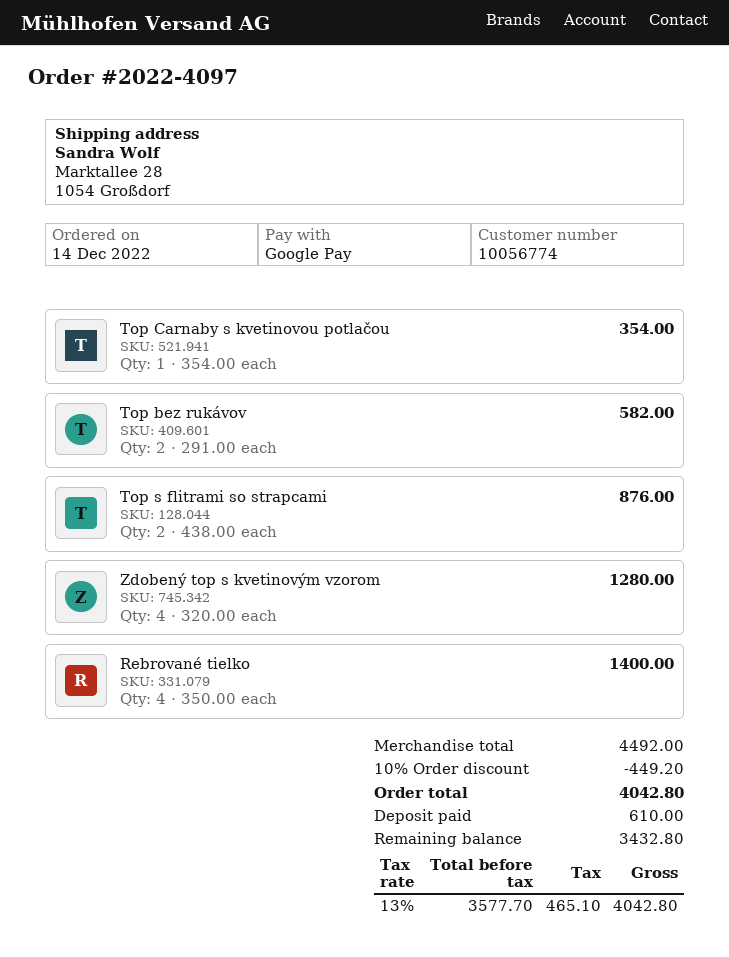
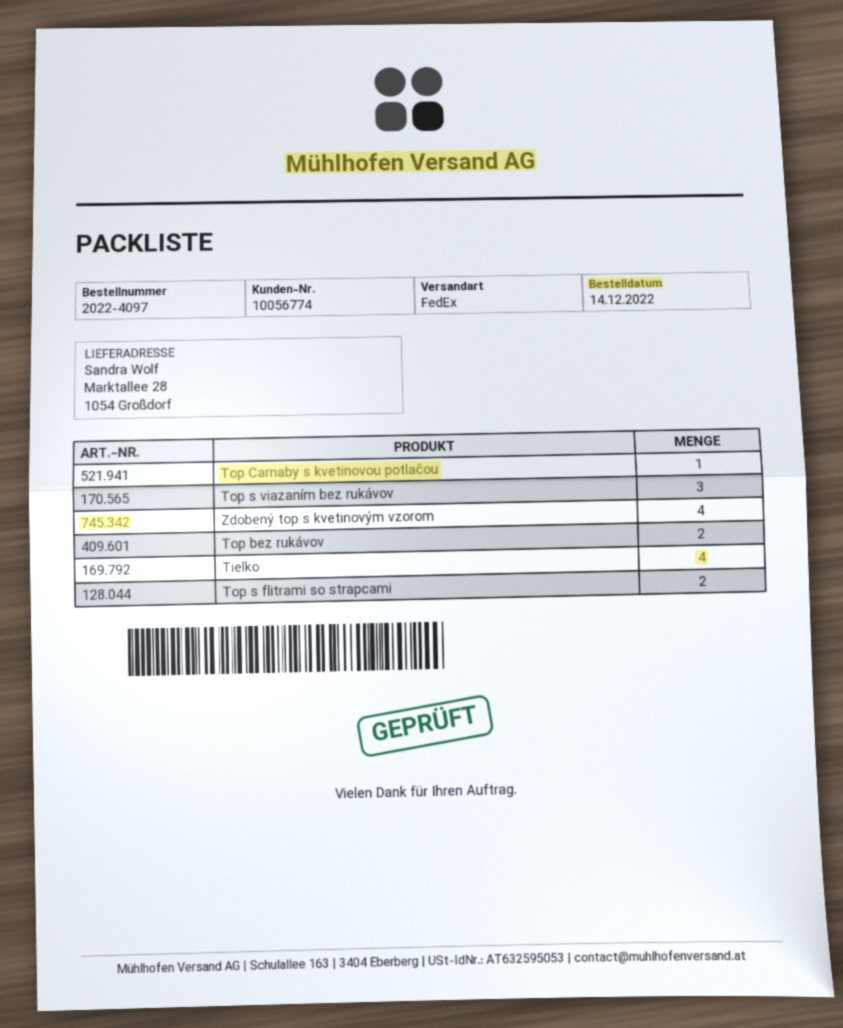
Rebrované tielko: 4 -> none
Top s viazaním bez rukávov: none -> 3
Tielko: none -> 4

